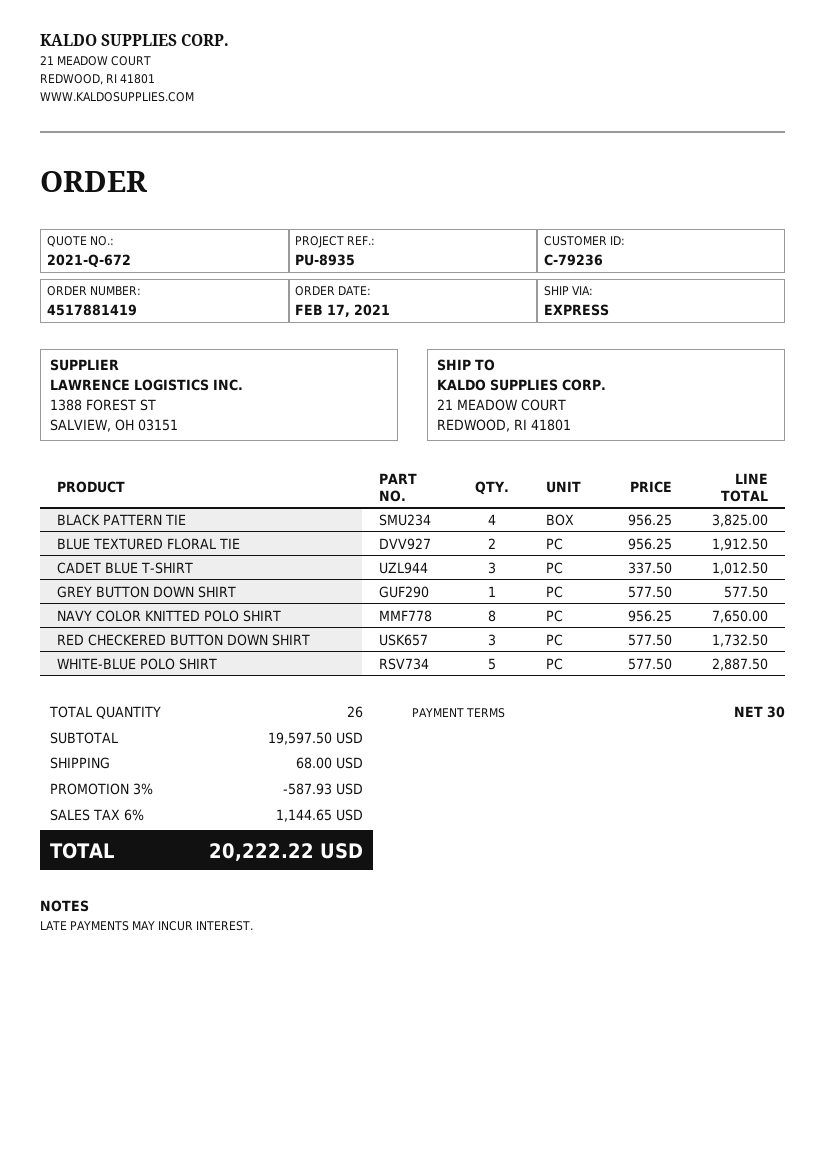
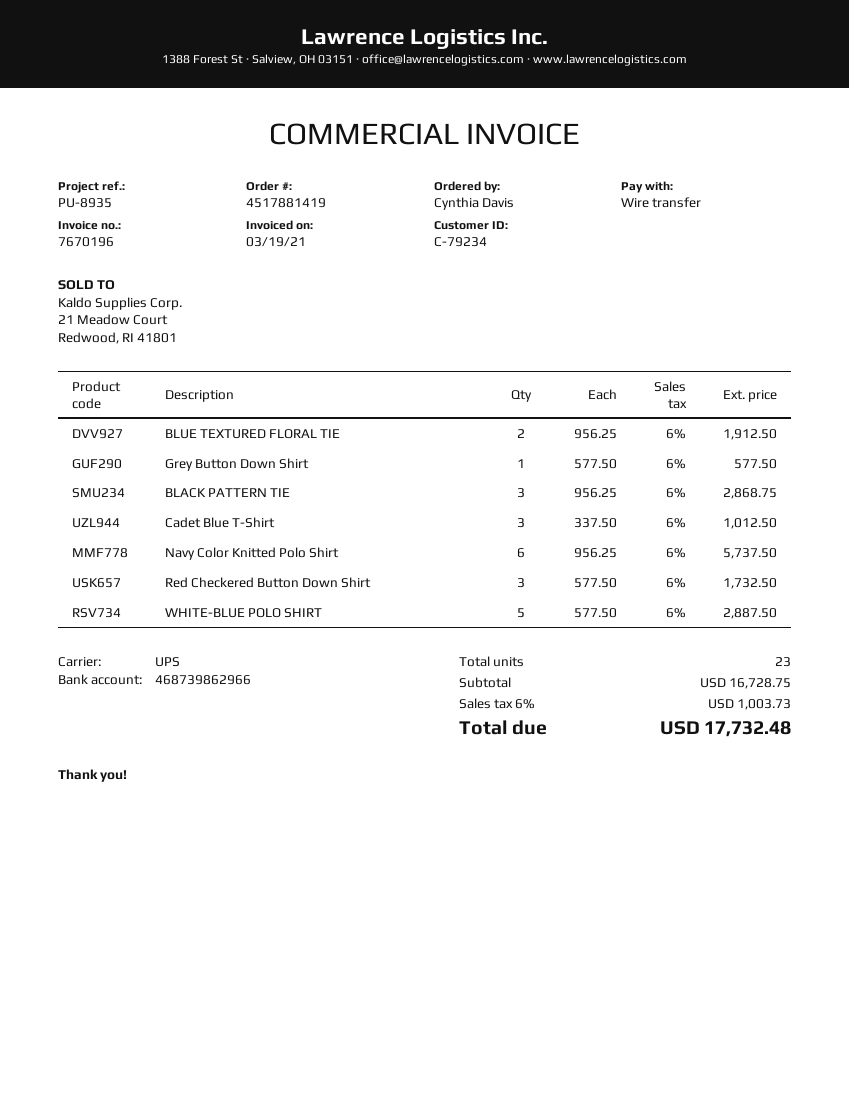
customer number: C-79236 -> C-79234
shipping method: express -> UPS
BLACK PATTERN TIE: 4 x 956.25 = 3825.00 -> 3 x 956.25 = 2868.75
NAVY COLOR KNITTED POLO SHIRT: 8 x 956.25 = 7650.00 -> 6 x 956.25 = 5737.50
total quantity: 26 -> 23
subtotal: 19597.50 -> 16728.75
discount: 3% = 587.93 -> none
shipping: 68.00 -> none
tax: 6% = 1144.65 -> 6% = 1003.73
total: 20222.22 -> 17732.48

